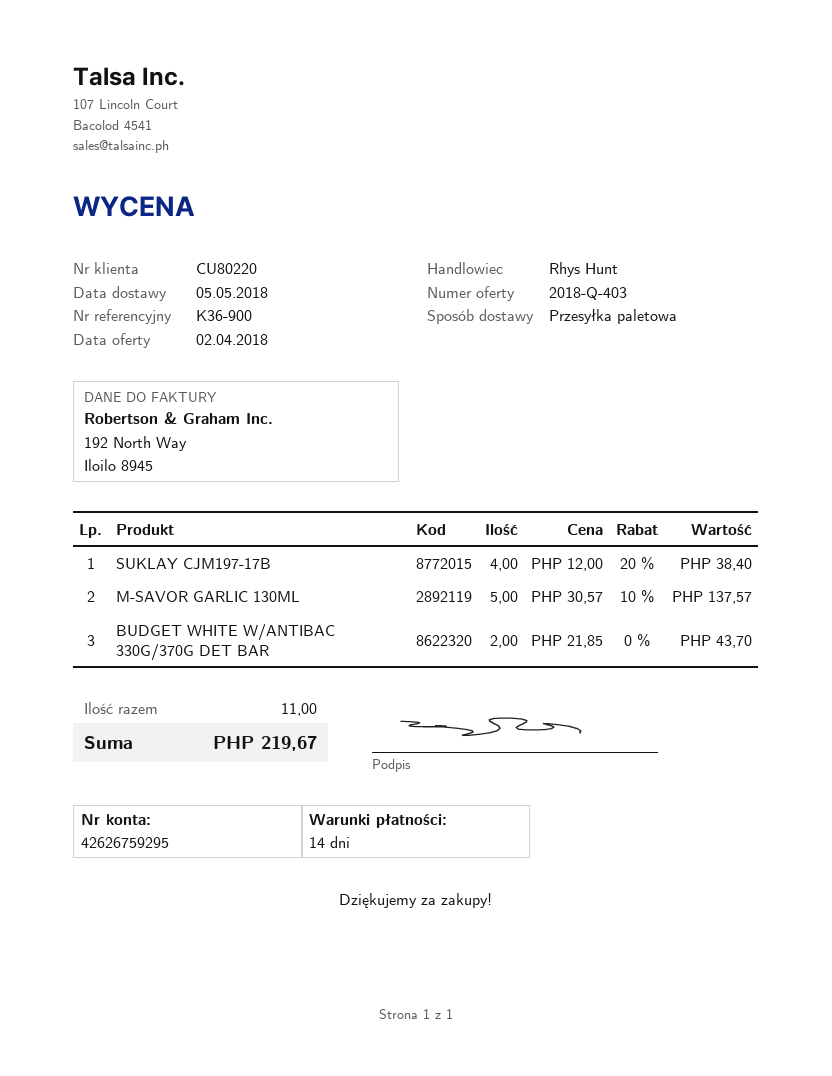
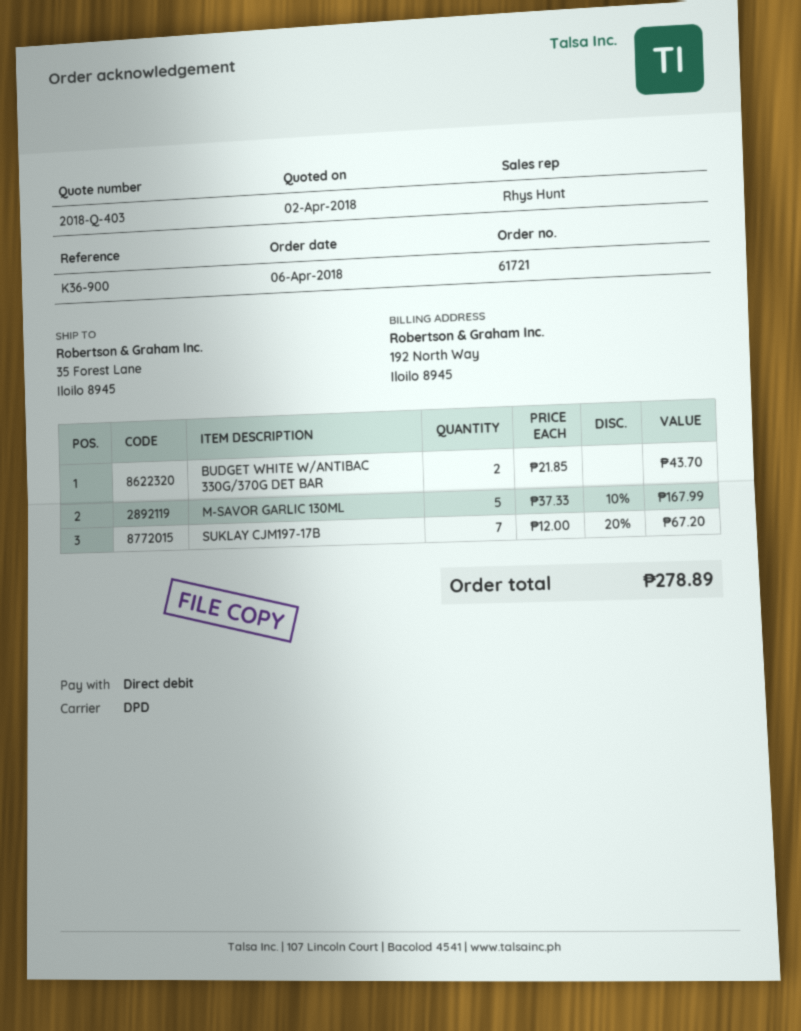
shipping method: pallet freight -> DPD
SUKLAY CJM197-17B: 4 x 12.00 - 20% = 38.40 -> 7 x 12.00 - 20% = 67.20
M-SAVOR GARLIC 130ML: 5 x 30.57 - 10% = 137.57 -> 5 x 37.33 - 10% = 167.99
total: 219.67 -> 278.89

